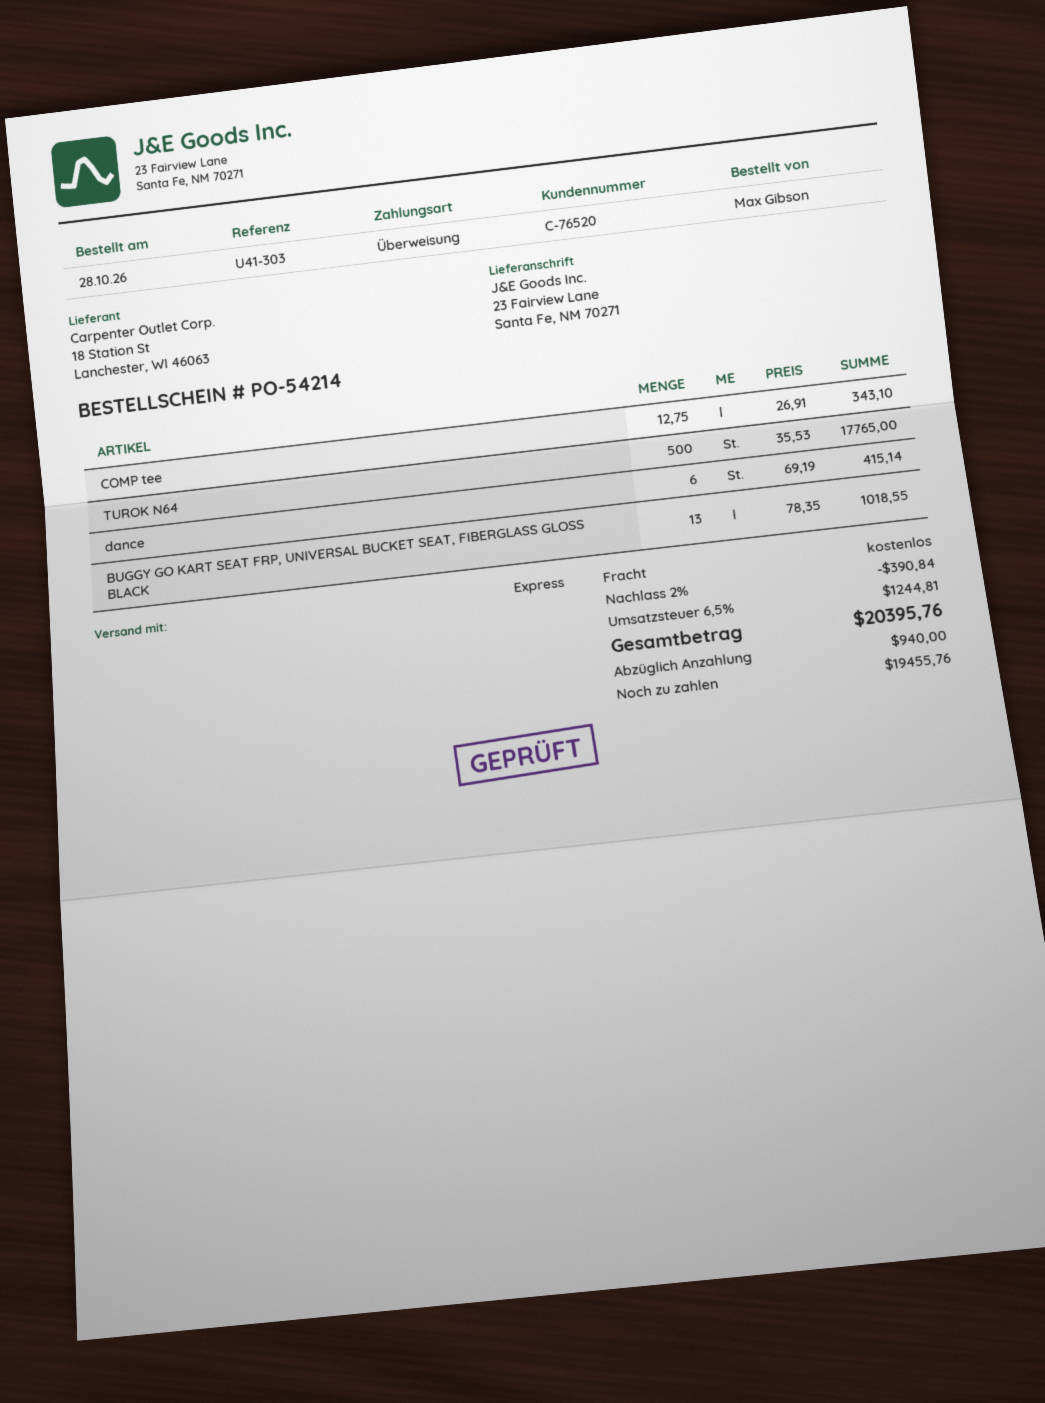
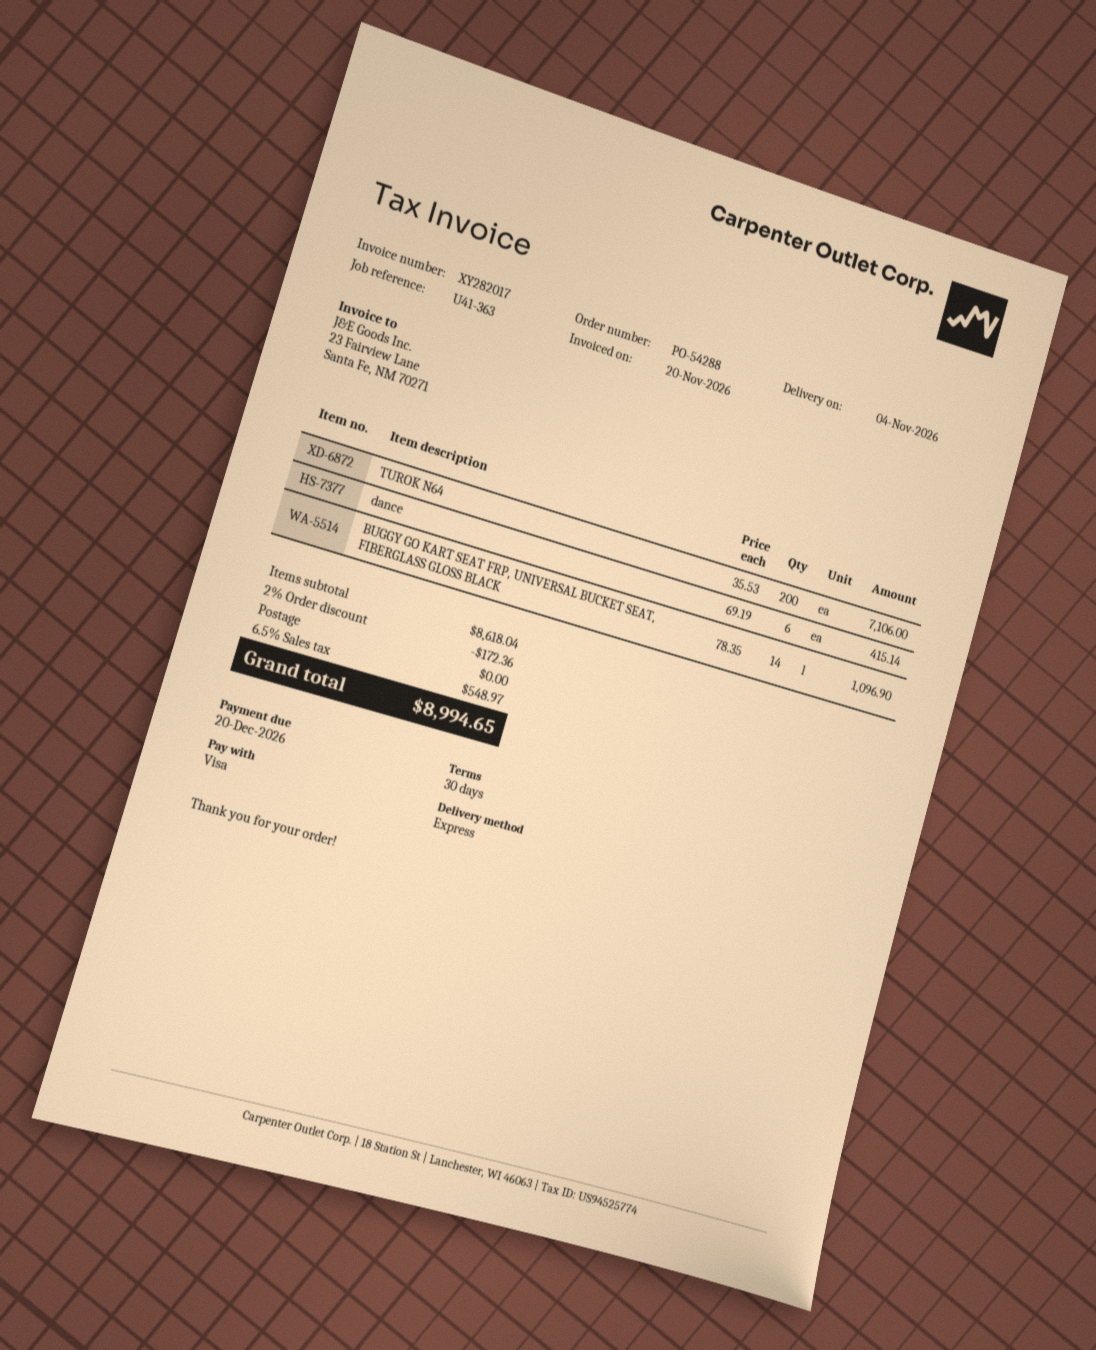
order number: PO-54214 -> PO-54288
reference: U41-303 -> U41-363
payment method: bank transfer -> Visa
COMP tee: 12.75 x 26.91 = 343.10 -> none
TUROK N64: 500 x 35.53 = 17765.00 -> 200 x 35.53 = 7106.00
BUGGY GO KART SEAT FRP, UNIVERSAL BUCKET SEAT, FIBERGLASS GLOSS BLACK: 13 x 78.35 = 1018.55 -> 14 x 78.35 = 1096.90
discount: 2% = 390.84 -> 2% = 172.36
tax: 6.5% = 1244.81 -> 6.5% = 548.97
total: 20395.76 -> 8994.65

